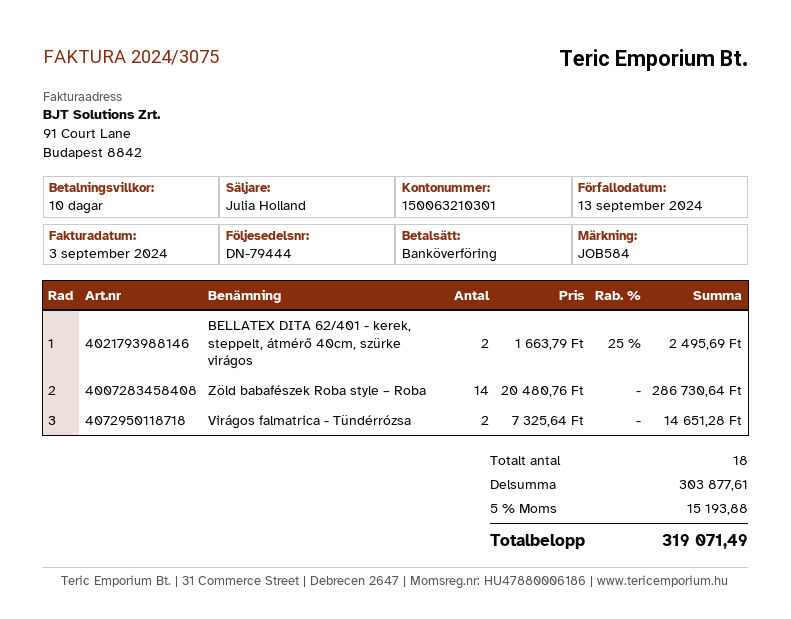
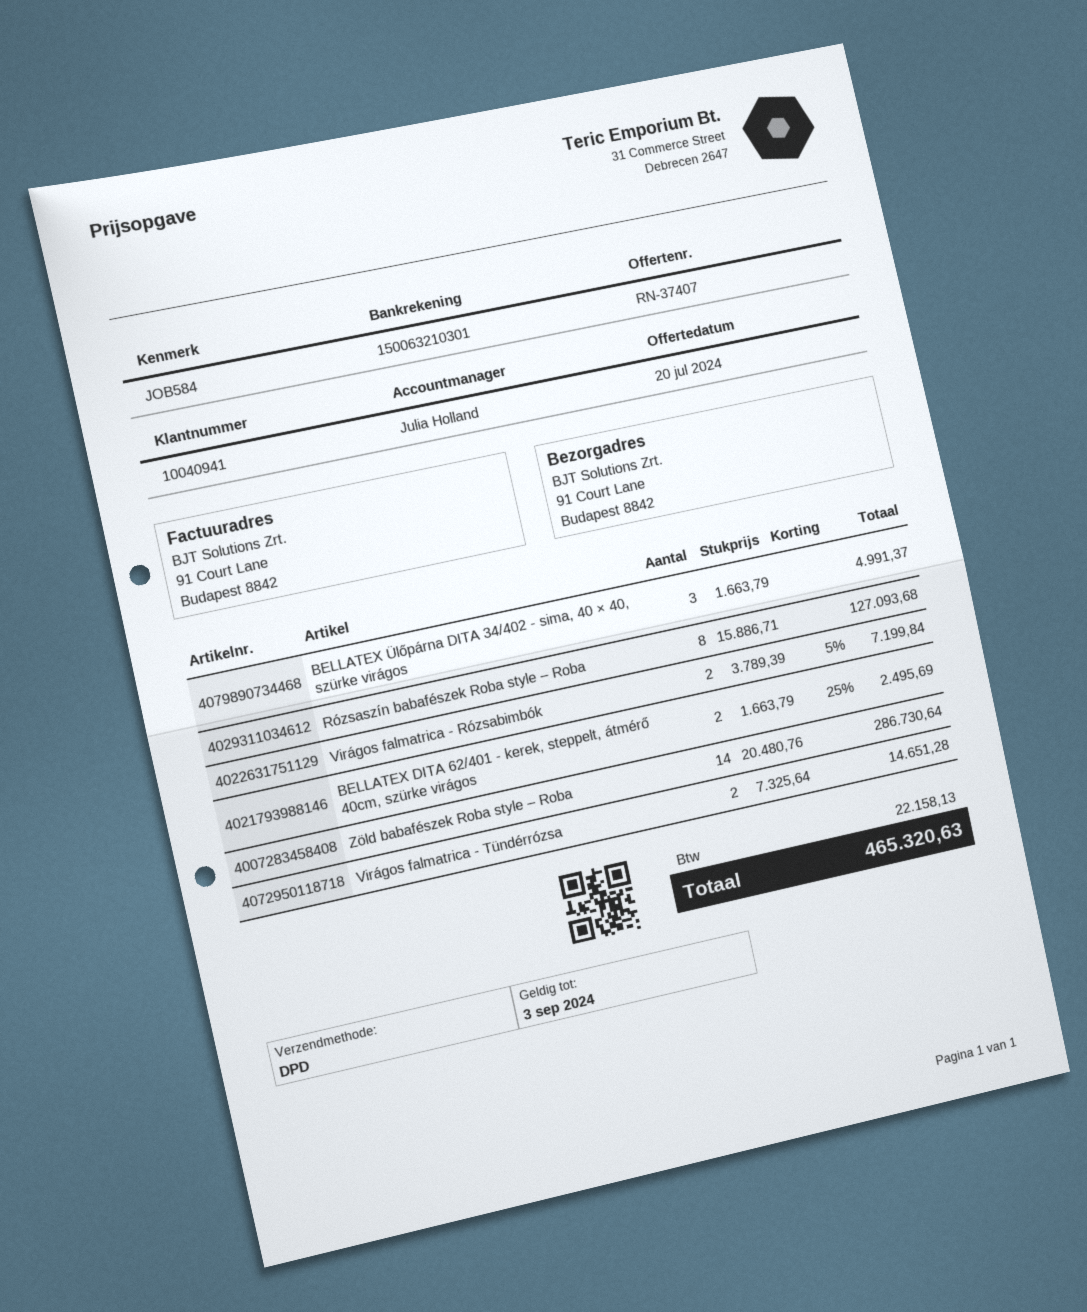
BELLATEX Ülőpárna DITA 34/402 - sima, 40 × 40, szürke virágos: none -> 3 x 1663.79 = 4991.37
Rózsaszín babafészek Roba style – Roba: none -> 8 x 15886.71 = 127093.68
Virágos falmatrica - Rózsabimbók: none -> 2 x 3789.39 - 5% = 7199.84
tax: 15193.88 -> 22158.13
total: 319071.49 -> 465320.63

